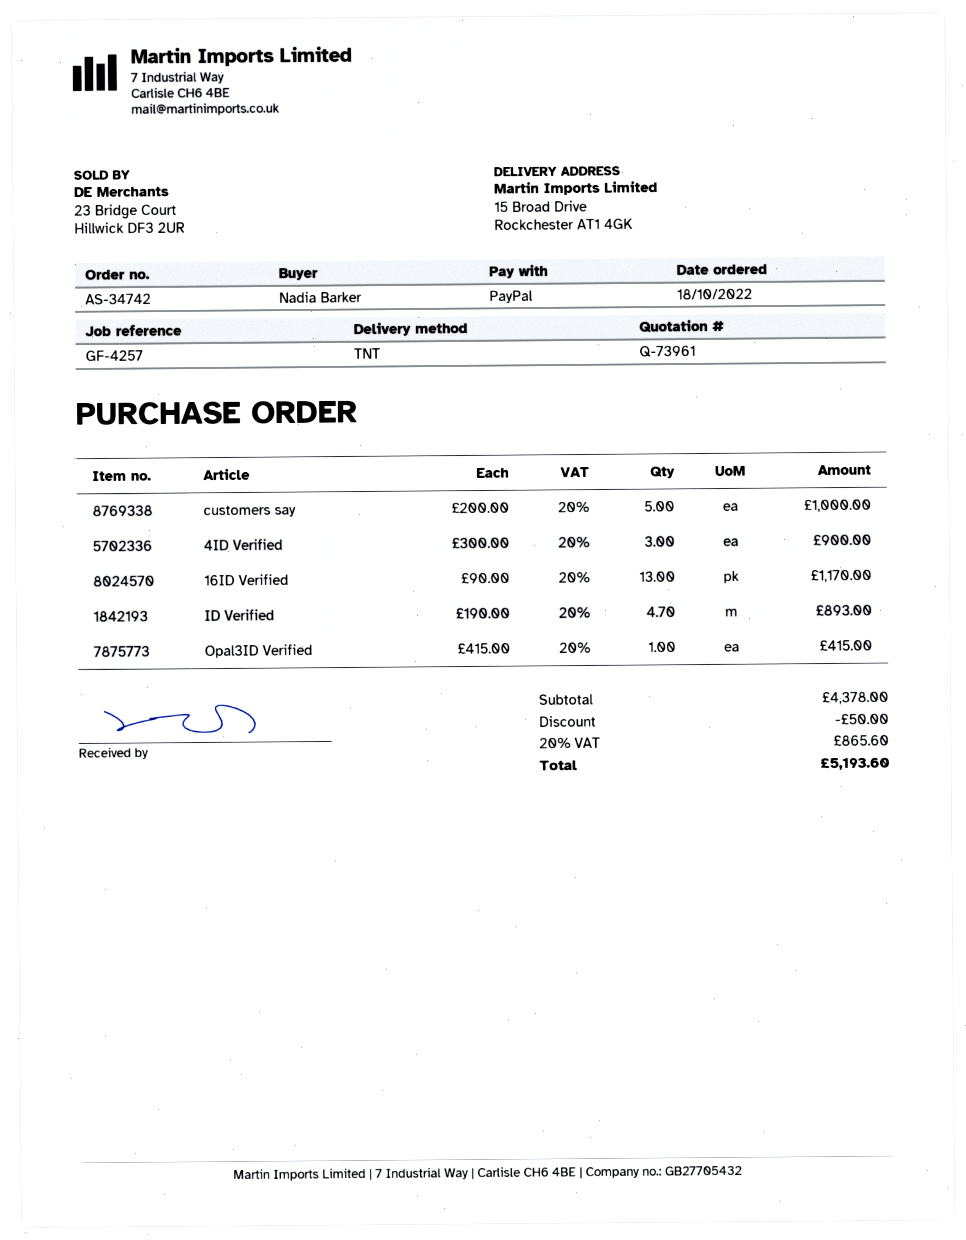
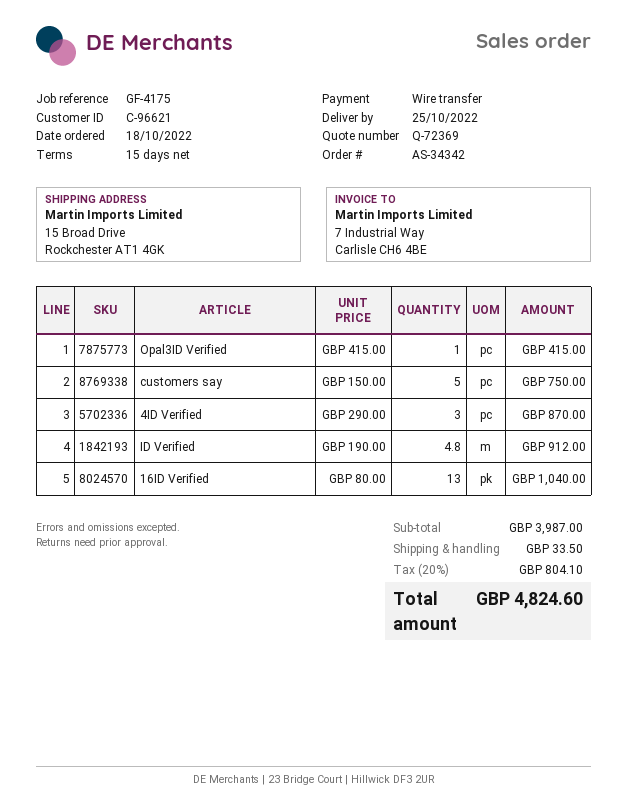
quote number: Q-73961 -> Q-72369
order number: AS-34742 -> AS-34342
reference: GF-4257 -> GF-4175
payment method: PayPal -> bank transfer
customers say: 5 x 200.00 = 1000.00 -> 5 x 150.00 = 750.00
4ID Verified: 3 x 300.00 = 900.00 -> 3 x 290.00 = 870.00
16ID Verified: 13 x 90.00 = 1170.00 -> 13 x 80.00 = 1040.00
ID Verified: 4.7 x 190.00 = 893.00 -> 4.8 x 190.00 = 912.00
subtotal: 4378.00 -> 3987.00
discount: 50.00 -> none
shipping: none -> 33.50
tax: 20% = 865.60 -> 20% = 804.10
total: 5193.60 -> 4824.60

